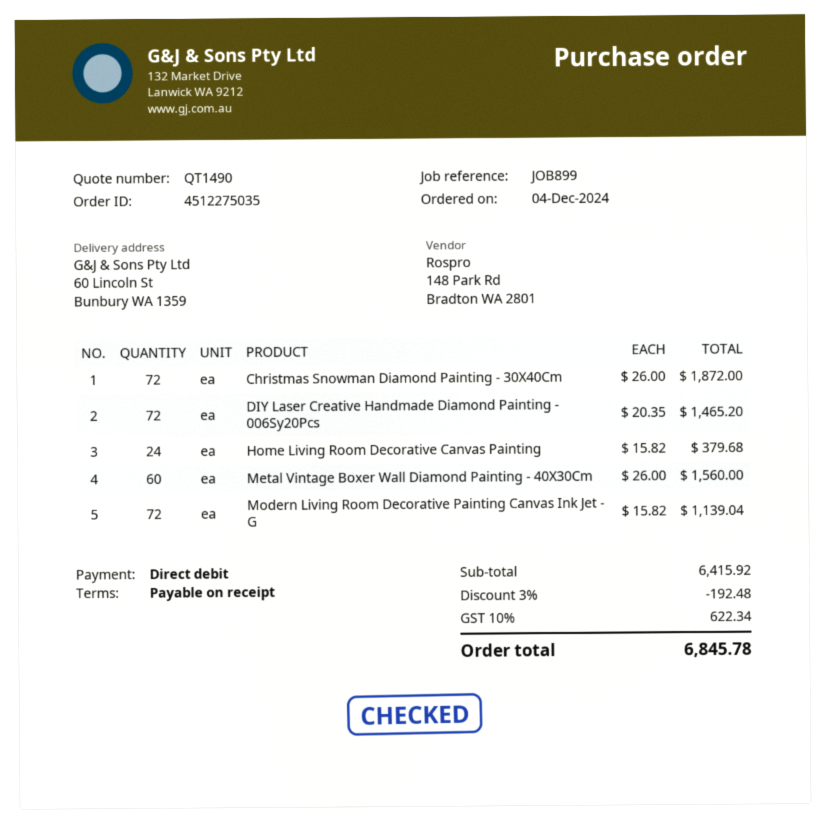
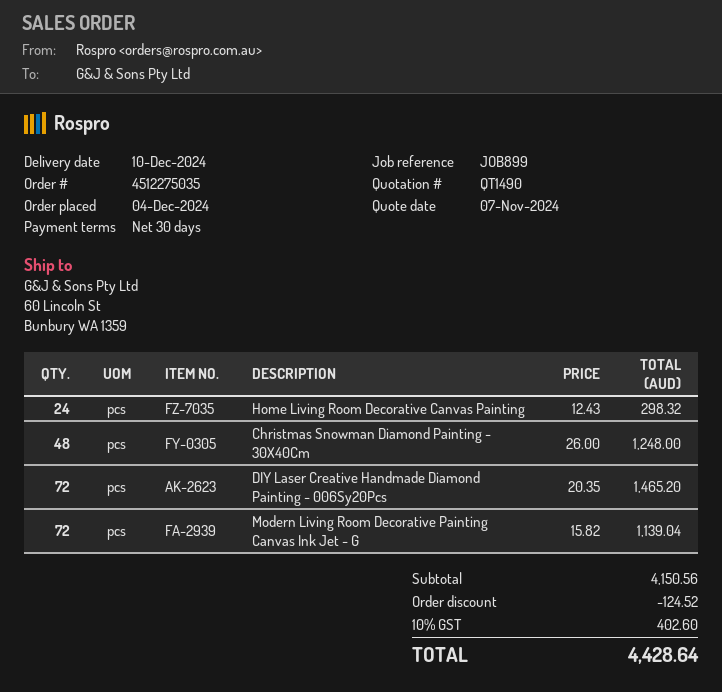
payment terms: on receipt -> 30 days
Christmas Snowman Diamond Painting - 30X40Cm: 72 x 26.00 = 1872.00 -> 48 x 26.00 = 1248.00
Home Living Room Decorative Canvas Painting: 24 x 15.82 = 379.68 -> 24 x 12.43 = 298.32
Metal Vintage Boxer Wall Diamond Painting - 40X30Cm: 60 x 26.00 = 1560.00 -> none
subtotal: 6415.92 -> 4150.56
discount: 192.48 -> 124.52
tax: 10% = 622.34 -> 10% = 402.60
total: 6845.78 -> 4428.64

